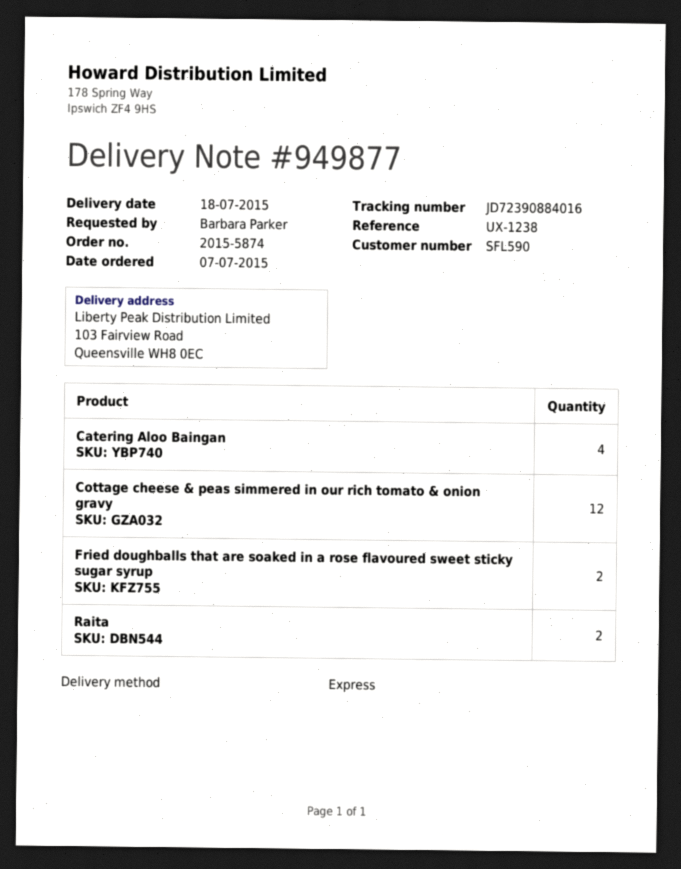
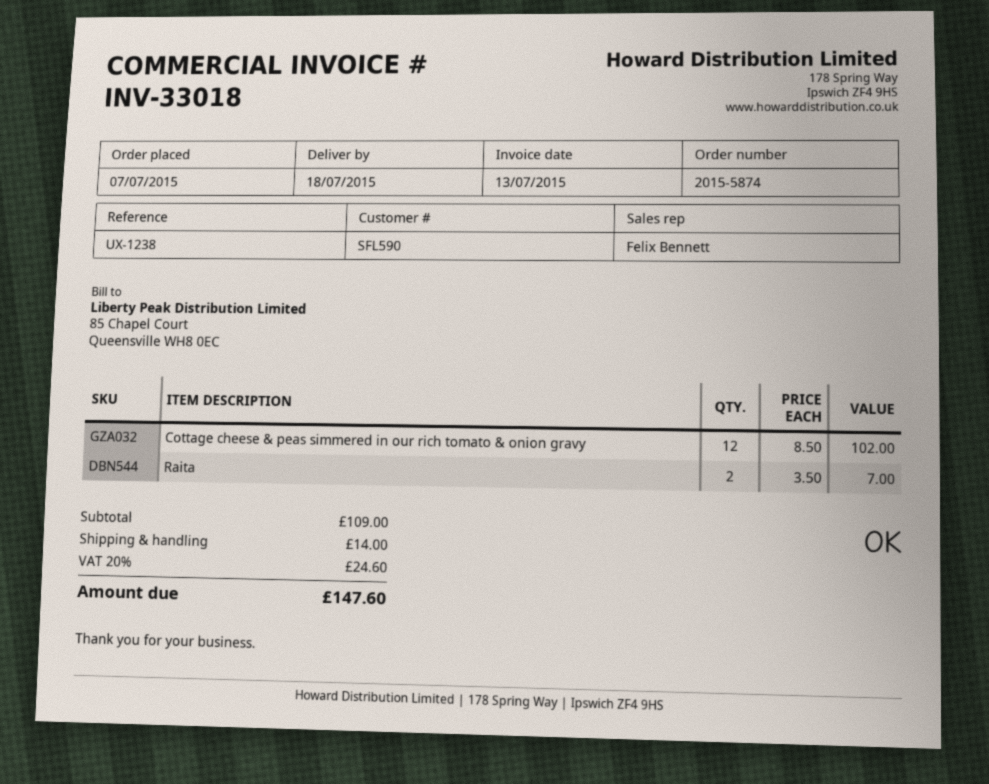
Catering Aloo Baingan: 4 -> none
Fried doughballs that are soaked in a rose flavoured sweet sticky sugar syrup: 2 -> none

